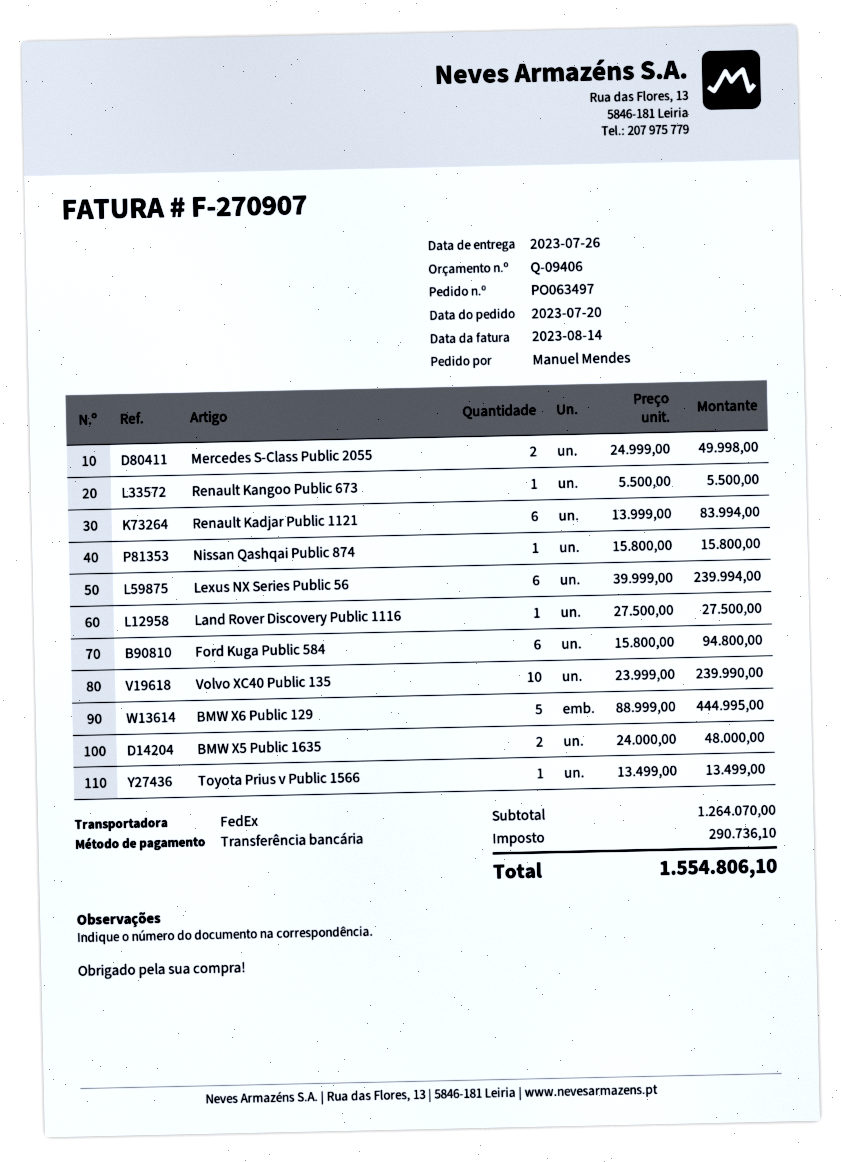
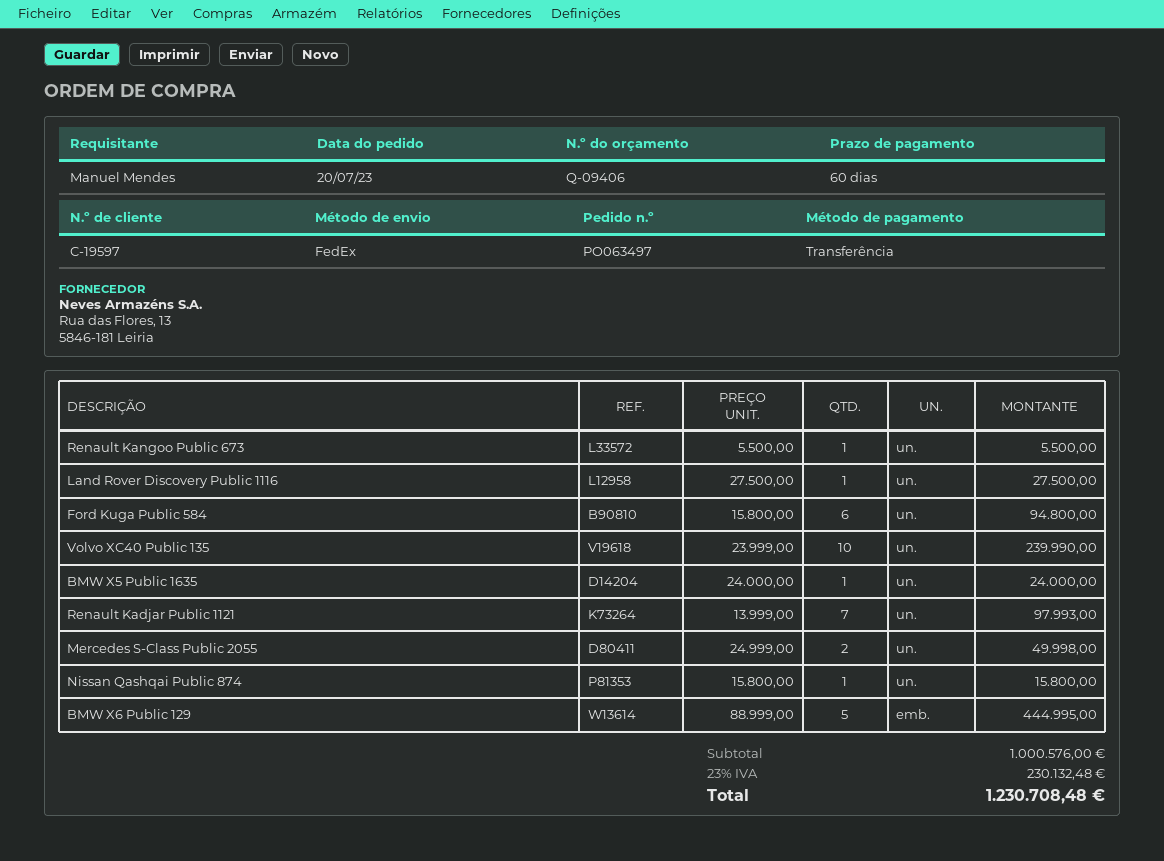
Renault Kadjar Public 1121: 6 x 13999.00 = 83994.00 -> 7 x 13999.00 = 97993.00
Lexus NX Series Public 56: 6 x 39999.00 = 239994.00 -> none
BMW X5 Public 1635: 2 x 24000.00 = 48000.00 -> 1 x 24000.00 = 24000.00
Toyota Prius v Public 1566: 1 x 13499.00 = 13499.00 -> none
subtotal: 1264070.00 -> 1000576.00
tax: 290736.10 -> 230132.48
total: 1554806.10 -> 1230708.48

